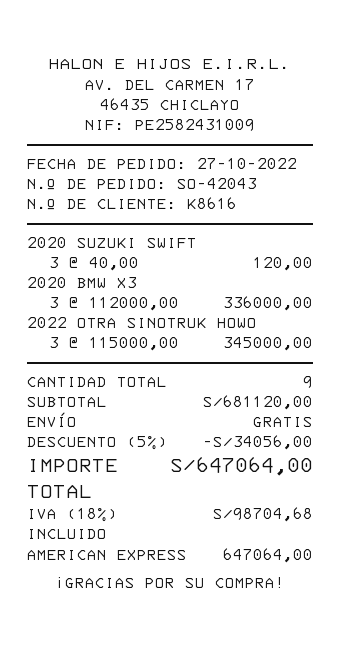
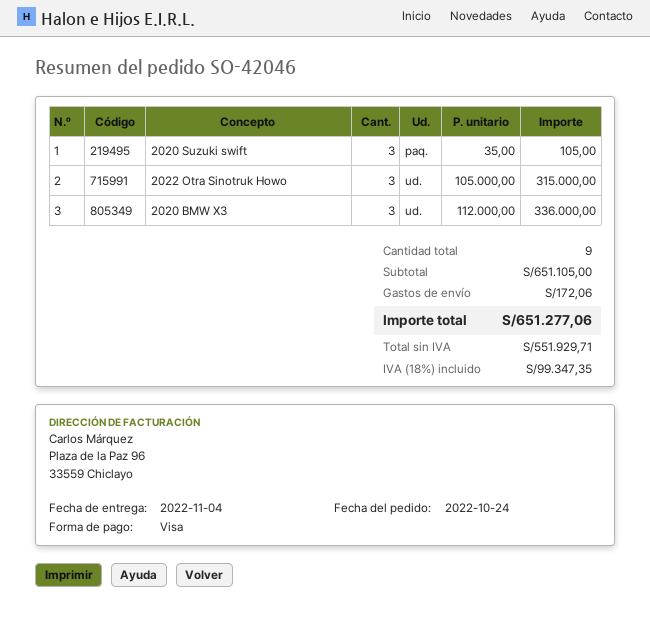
order number: SO-42043 -> SO-42046
order date: 2022-10-27 -> 2022-10-24
payment method: American Express -> Visa
2020 SUZUKI SWIFT: 3 x 40.00 = 120.00 -> 3 x 35.00 = 105.00
2022 OTRA SINOTRUK HOWO: 3 x 115000.00 = 345000.00 -> 3 x 105000.00 = 315000.00
subtotal: 681120.00 -> 651105.00
discount: 5% = 34056.00 -> none
shipping: 0.00 -> 172.06
tax: 18% = 98704.68 -> 18% = 99347.35
total: 647064.00 -> 651277.06

